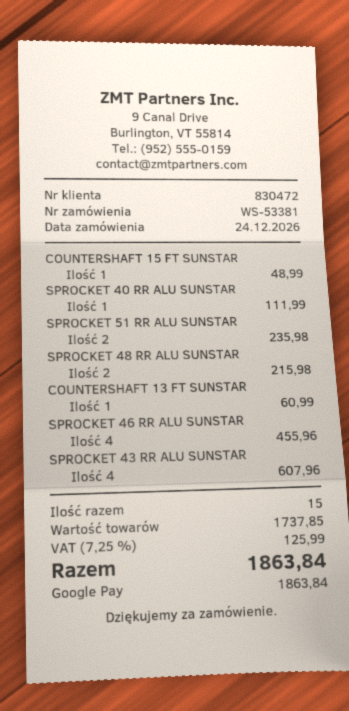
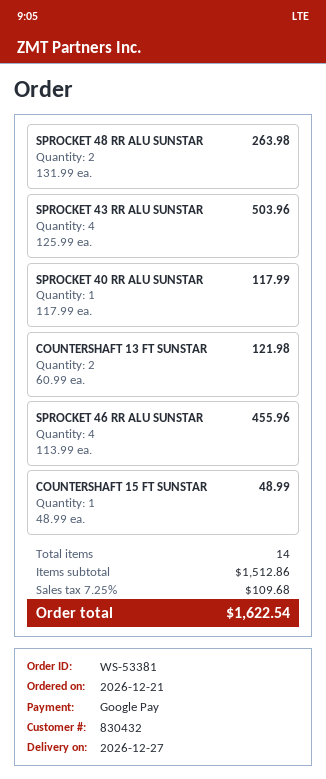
order date: 2026-12-24 -> 2026-12-21
customer number: 830472 -> 830432
SPROCKET 40 RR ALU SUNSTAR: 1 for 111.99 -> 1 for 117.99
SPROCKET 51 RR ALU SUNSTAR: 2 for 235.98 -> none
SPROCKET 48 RR ALU SUNSTAR: 2 for 215.98 -> 2 for 263.98
COUNTERSHAFT 13 FT SUNSTAR: 1 for 60.99 -> 2 for 121.98
SPROCKET 43 RR ALU SUNSTAR: 4 for 607.96 -> 4 for 503.96
total quantity: 15 -> 14
subtotal: 1737.85 -> 1512.86
tax: 7.25% = 125.99 -> 7.25% = 109.68
total: 1863.84 -> 1622.54

